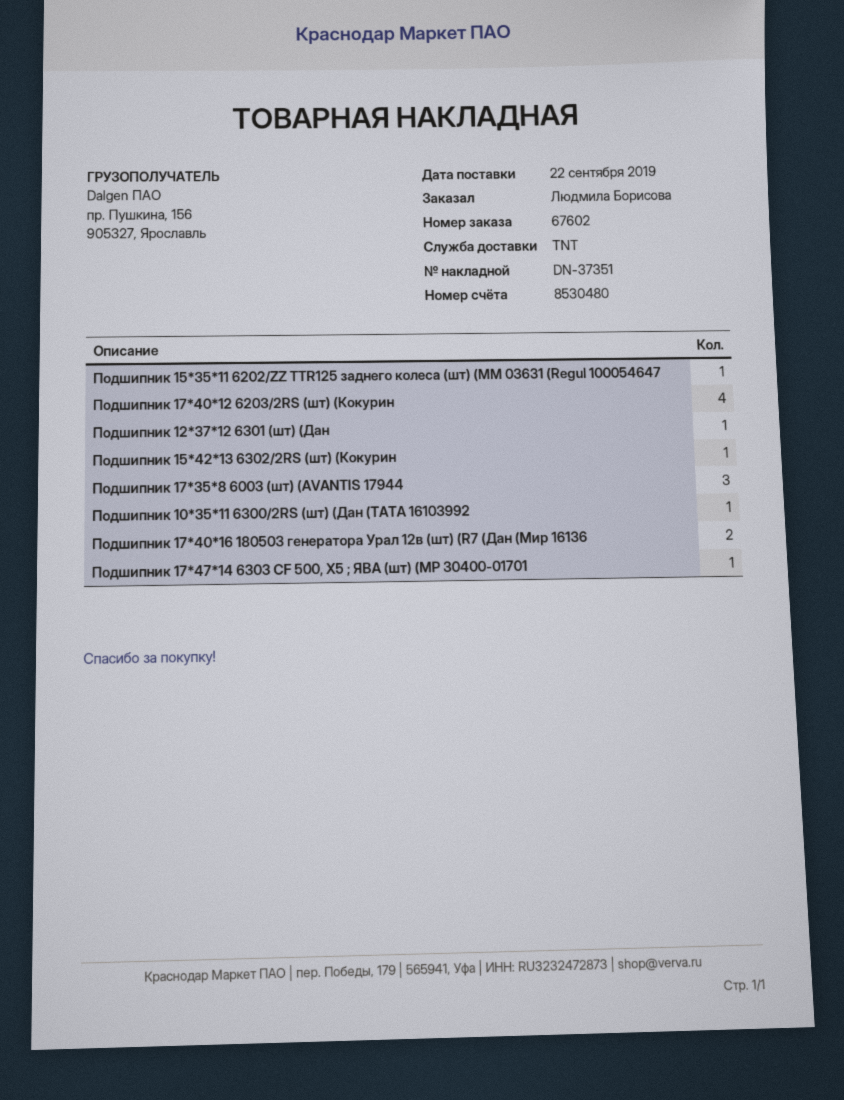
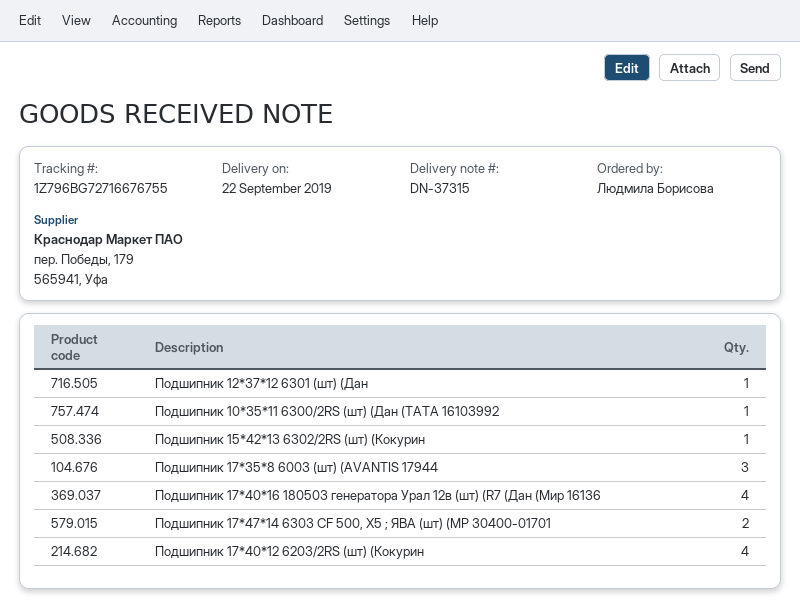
delivery note number: DN-37351 -> DN-37315
Подшипник 15*35*11 6202/ZZ TTR125 заднего колеса (шт) (MM 03631 (Regul 100054647: 1 -> none
Подшипник 17*40*16 180503 генератора Урал 12в (шт) (R7 (Дан (Мир 16136: 2 -> 4
Подшипник 17*47*14 6303 CF 500, X5 ; ЯВА (шт) (MP 30400-01701: 1 -> 2

